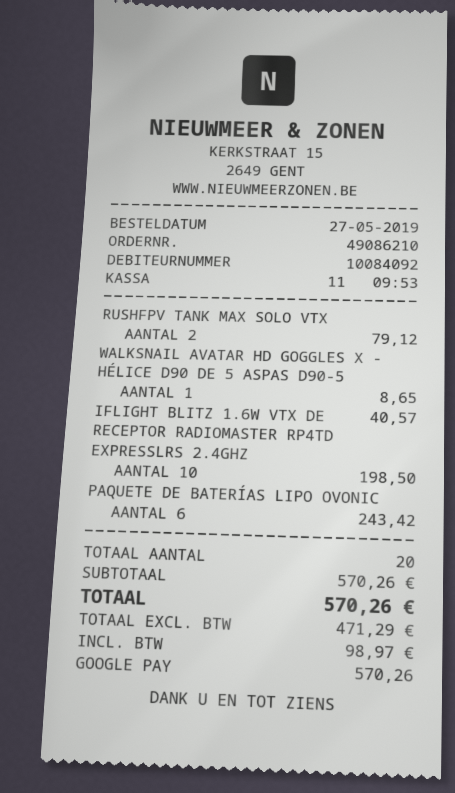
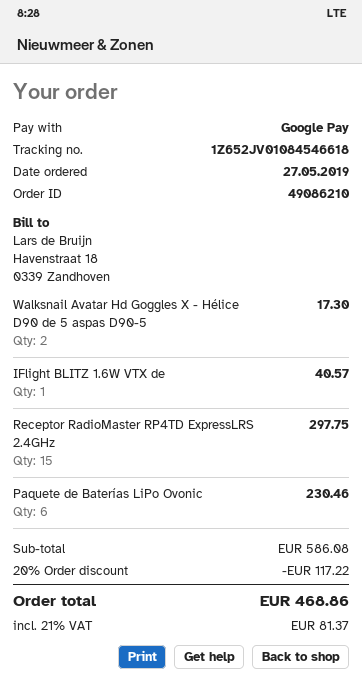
RUSHFPV TANK MAX SOLO VTX: 2 for 79.12 -> none
WALKSNAIL AVATAR HD GOGGLES X - HÉLICE D90 DE 5 ASPAS D90-5: 1 for 8.65 -> 2 for 17.30
RECEPTOR RADIOMASTER RP4TD EXPRESSLRS 2.4GHZ: 10 for 198.50 -> 15 for 297.75
PAQUETE DE BATERÍAS LIPO OVONIC: 6 for 243.42 -> 6 for 230.46
subtotal: 570.26 -> 586.08
discount: none -> 20% = 117.22
tax: 98.97 -> 81.37
total: 570.26 -> 468.86

